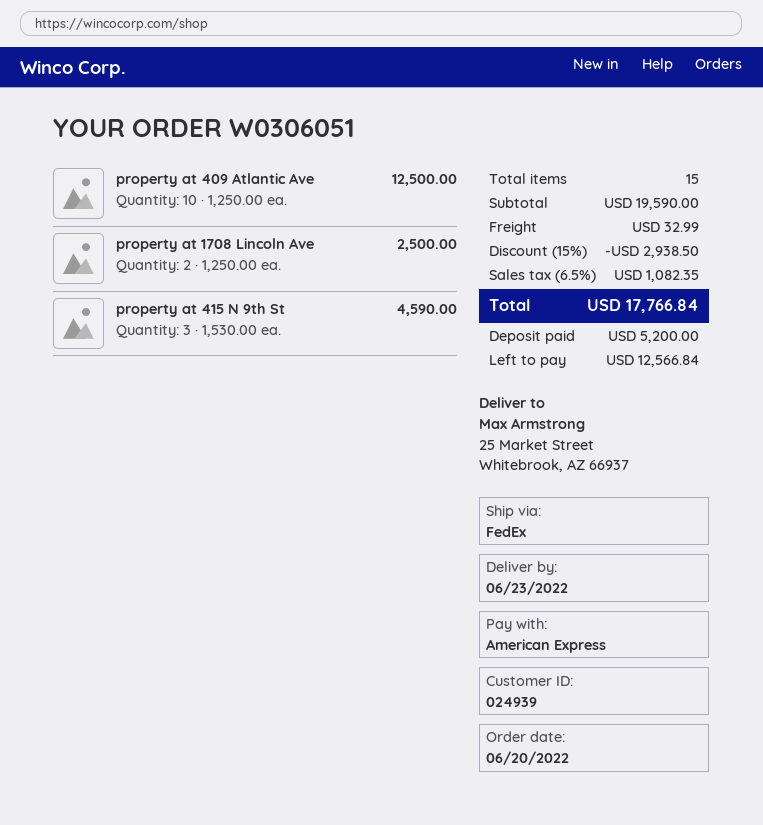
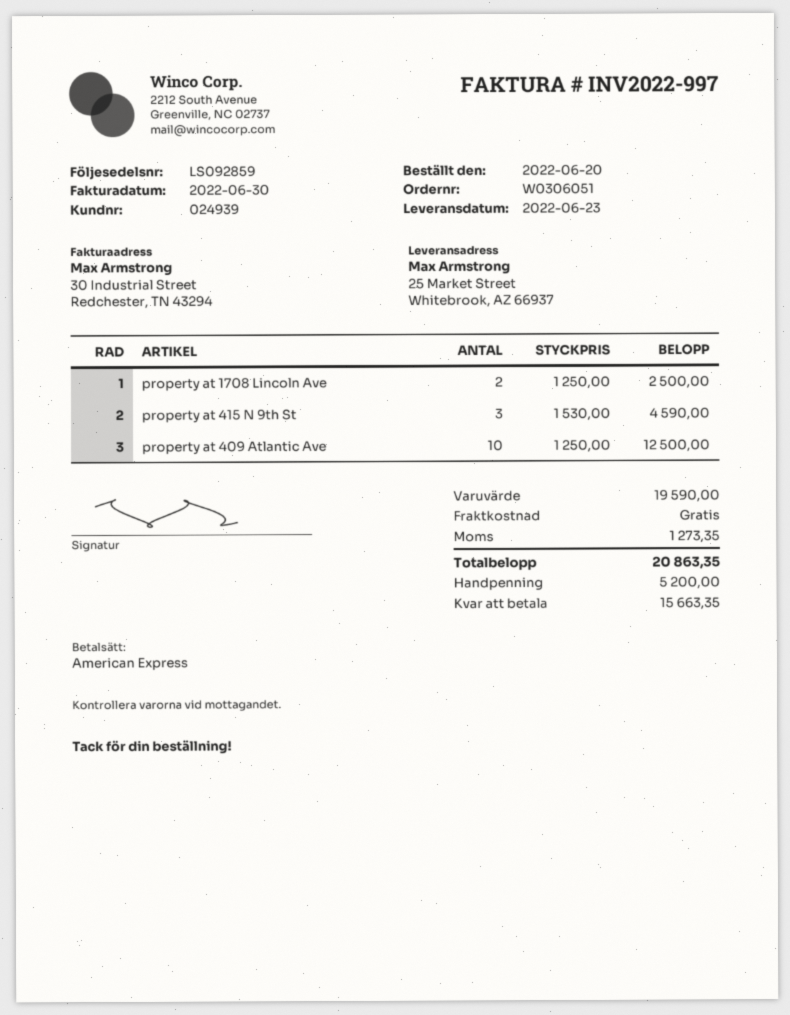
discount: 15% = 2938.50 -> none
shipping: 32.99 -> 0.00
tax: 1082.35 -> 1273.35
total: 17766.84 -> 20863.35
balance: 12566.84 -> 15663.35

